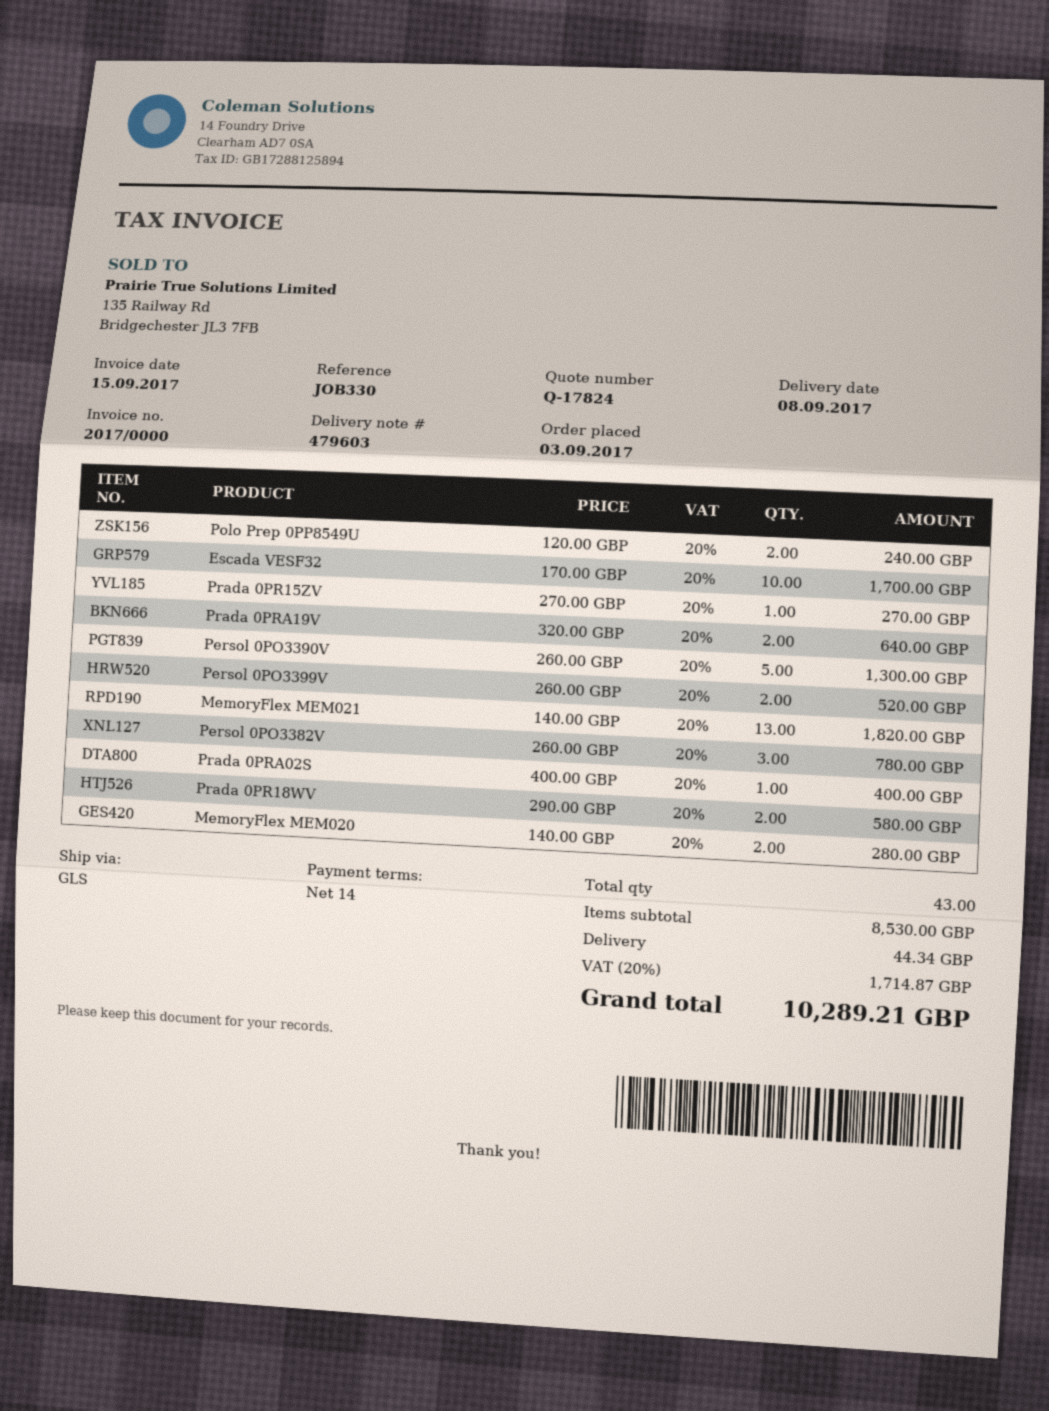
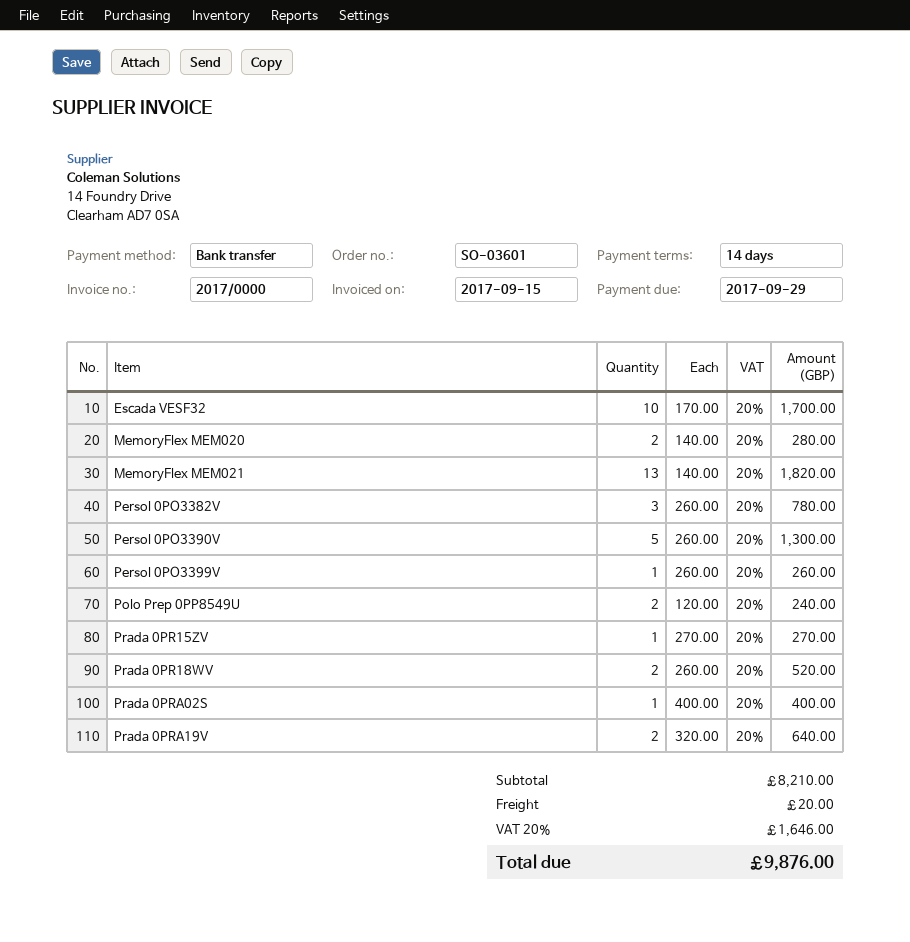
Persol 0PO3399V: 2 x 260.00 = 520.00 -> 1 x 260.00 = 260.00
Prada 0PR18WV: 2 x 290.00 = 580.00 -> 2 x 260.00 = 520.00
subtotal: 8530.00 -> 8210.00
shipping: 44.34 -> 20.00
tax: 20% = 1714.87 -> 20% = 1646.00
total: 10289.21 -> 9876.00

